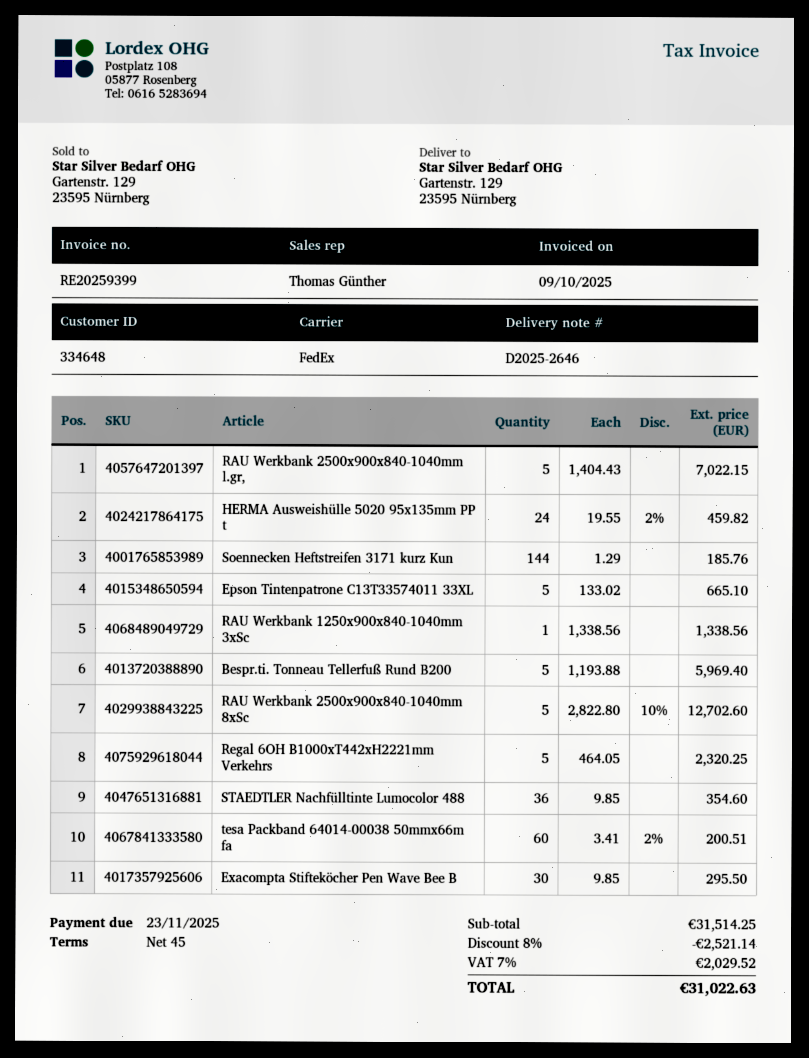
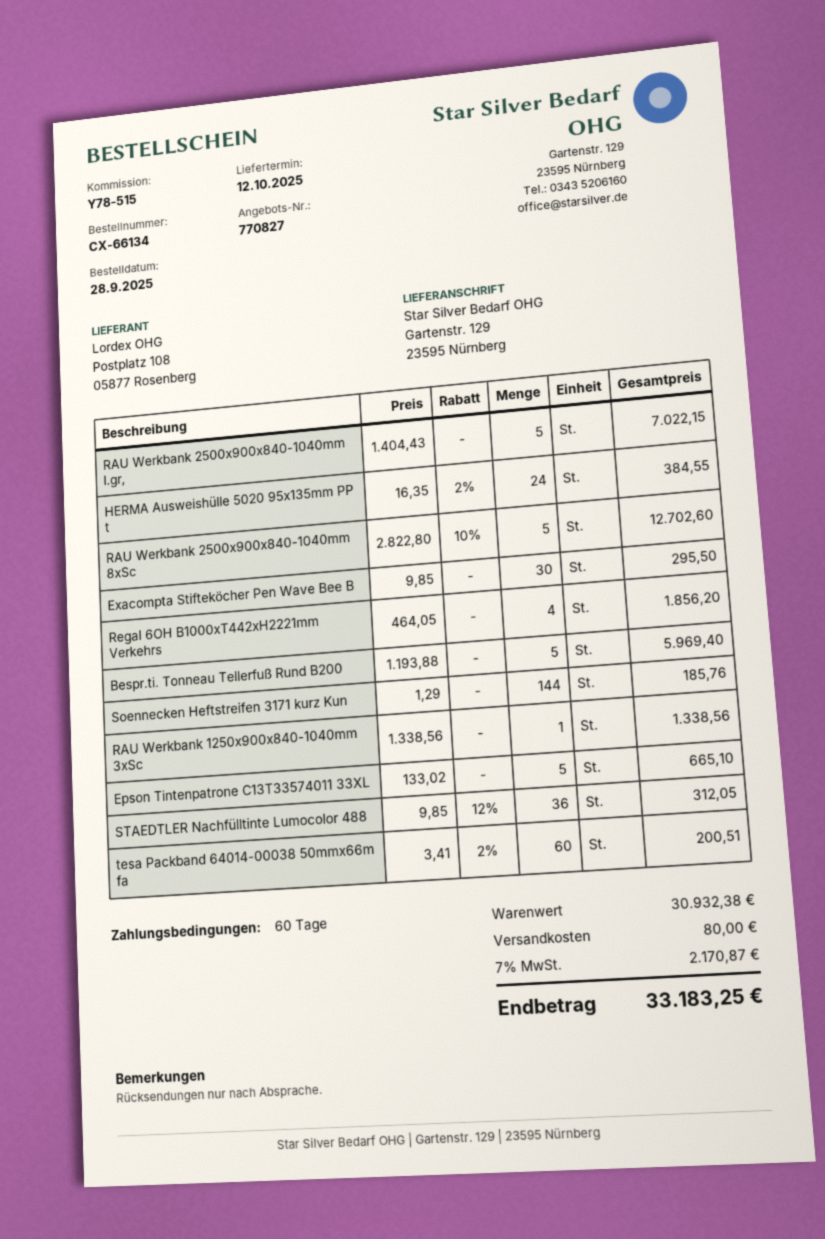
payment terms: 45 days -> 60 days
HERMA Ausweishülle 5020 95x135mm PP t: 24 x 19.55 - 2% = 459.82 -> 24 x 16.35 - 2% = 384.55
Regal 6OH B1000xT442xH2221mm Verkehrs: 5 x 464.05 = 2320.25 -> 4 x 464.05 = 1856.20
STAEDTLER Nachfülltinte Lumocolor 488: 36 x 9.85 = 354.60 -> 36 x 9.85 - 12% = 312.05
subtotal: 31514.25 -> 30932.38
discount: 8% = 2521.14 -> none
shipping: none -> 80.00
tax: 7% = 2029.52 -> 7% = 2170.87
total: 31022.63 -> 33183.25

